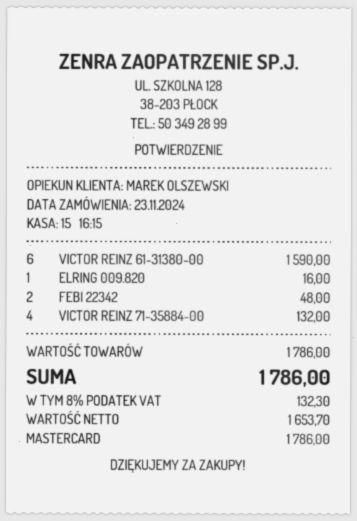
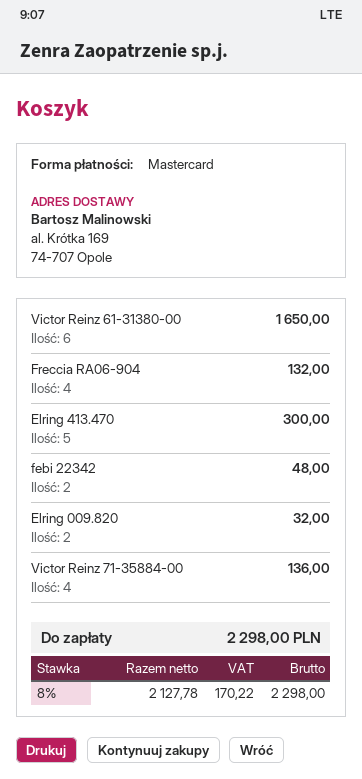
VICTOR REINZ 61-31380-00: 6 for 1590.00 -> 6 for 1650.00
ELRING 009.820: 1 for 16.00 -> 2 for 32.00
VICTOR REINZ 71-35884-00: 4 for 132.00 -> 4 for 136.00
Freccia RA06-904: none -> 4 for 132.00
Elring 413.470: none -> 5 for 300.00
net: 1653.70 -> 2127.78
tax: 8% = 132.30 -> 8% = 170.22
total: 1786.00 -> 2298.00

